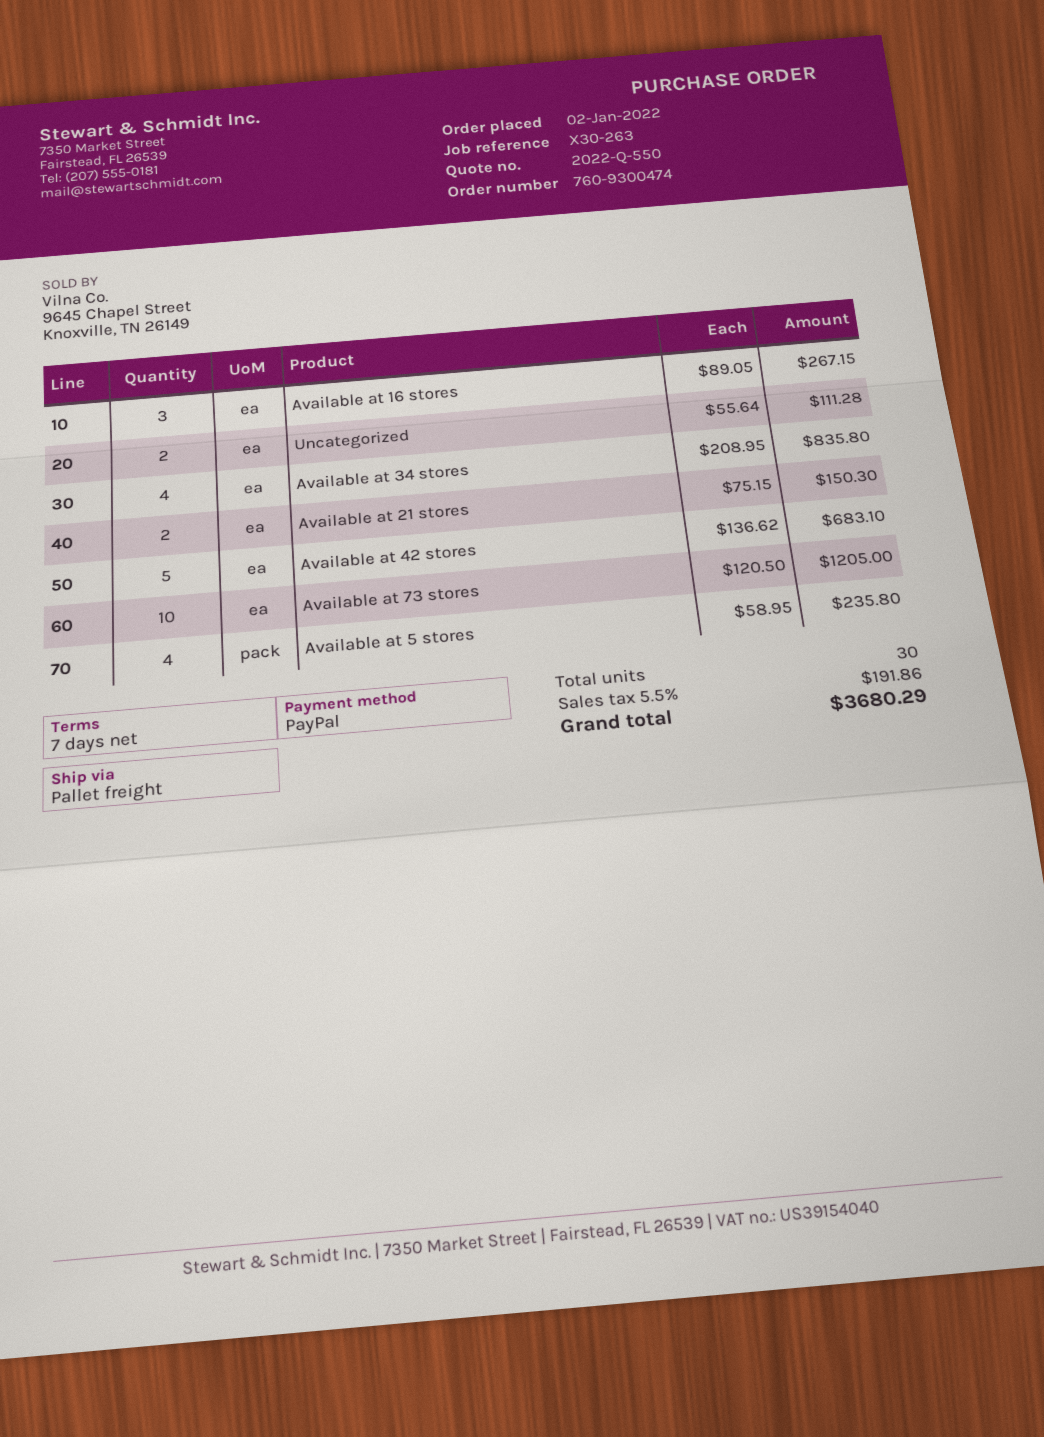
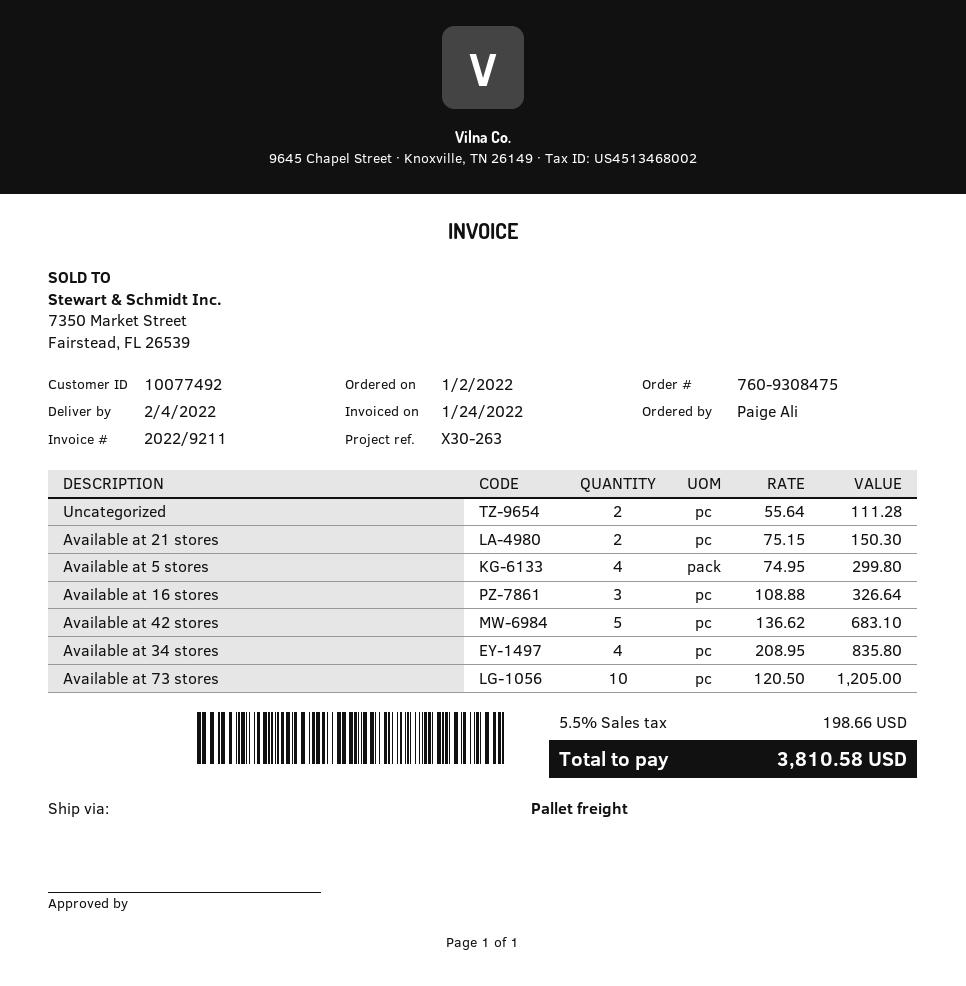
order number: 760-9300474 -> 760-9308475
Available at 16 stores: 3 x 89.05 = 267.15 -> 3 x 108.88 = 326.64
Available at 5 stores: 4 x 58.95 = 235.80 -> 4 x 74.95 = 299.80
tax: 5.5% = 191.86 -> 5.5% = 198.66
total: 3680.29 -> 3810.58

